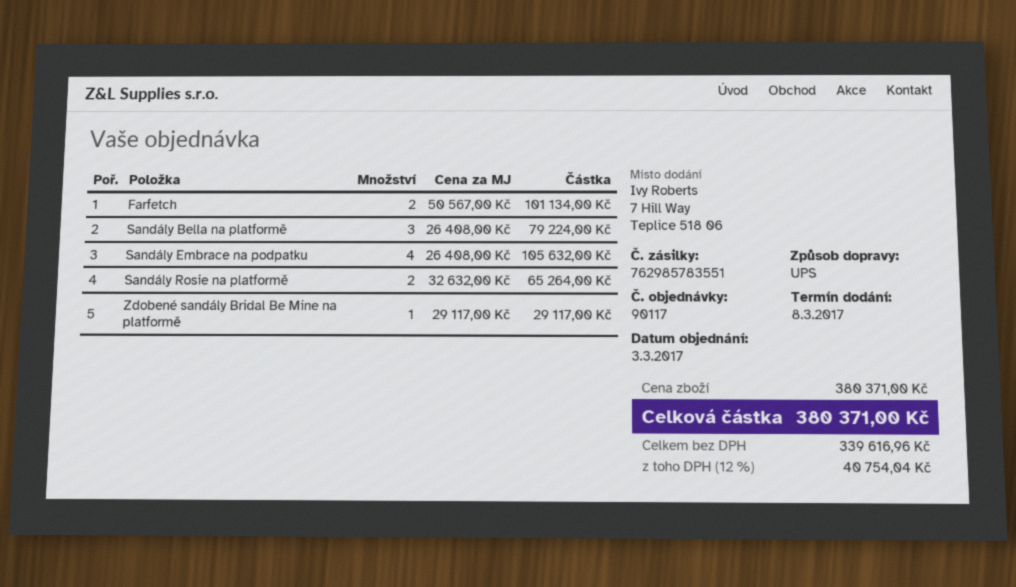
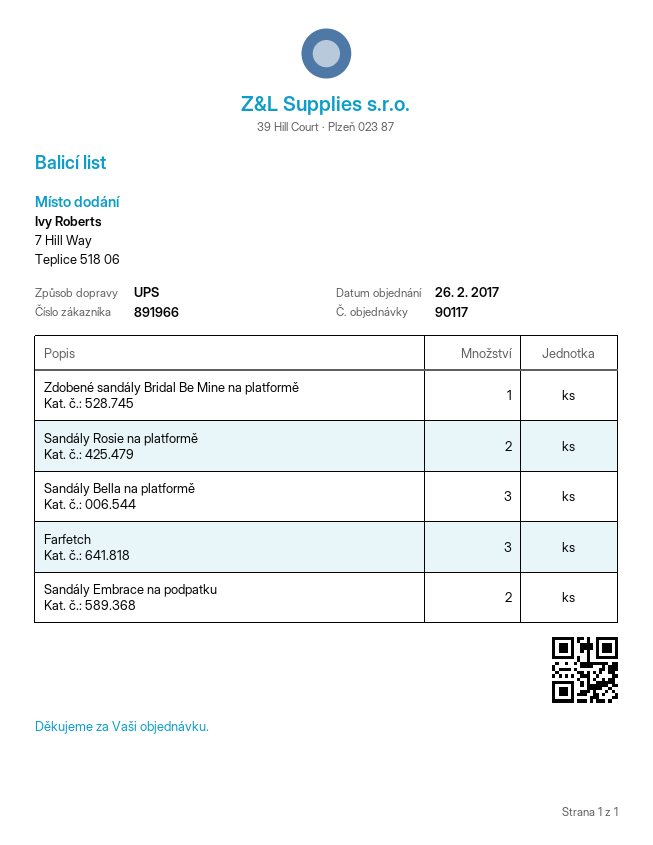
order date: 2017-03-03 -> 2017-02-26
Farfetch: 2 -> 3
Sandály Embrace na podpatku: 4 -> 2

